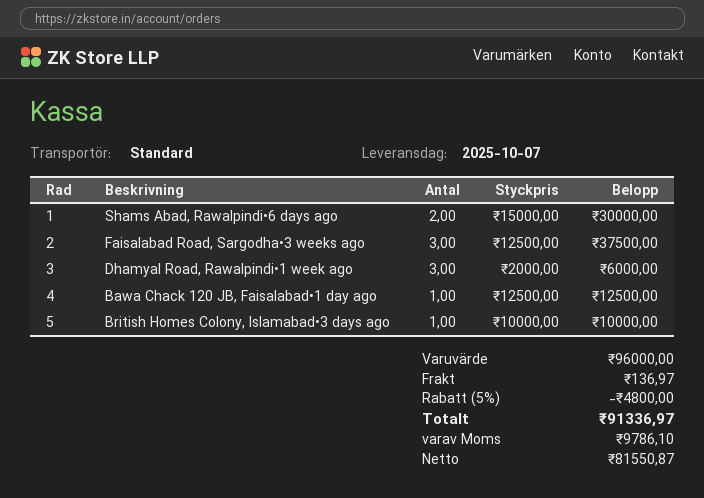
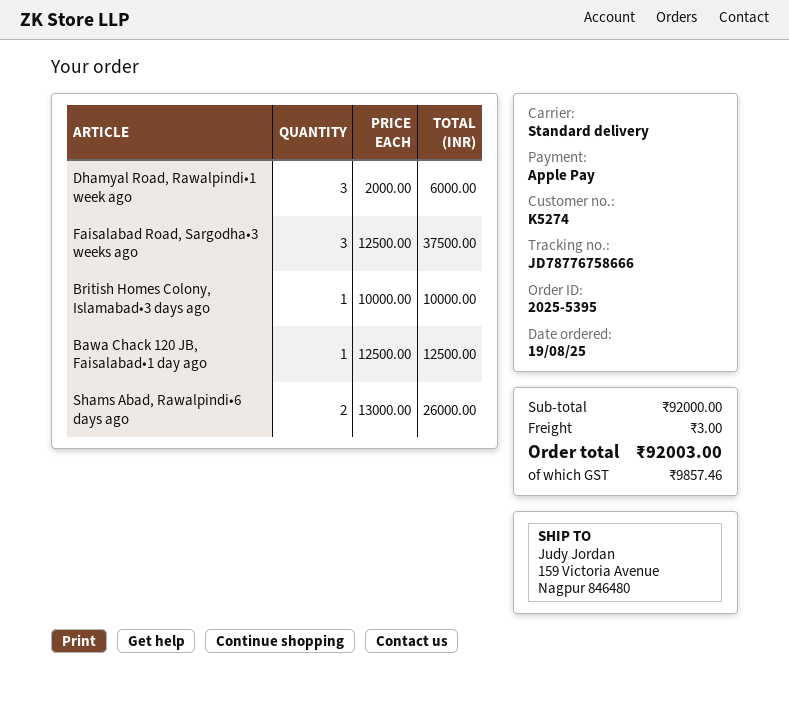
Shams Abad, Rawalpindi•6 days ago: 2 x 15000.00 = 30000.00 -> 2 x 13000.00 = 26000.00
subtotal: 96000.00 -> 92000.00
discount: 5% = 4800.00 -> none
shipping: 136.97 -> 3.00
tax: 9786.10 -> 9857.46
total: 91336.97 -> 92003.00

